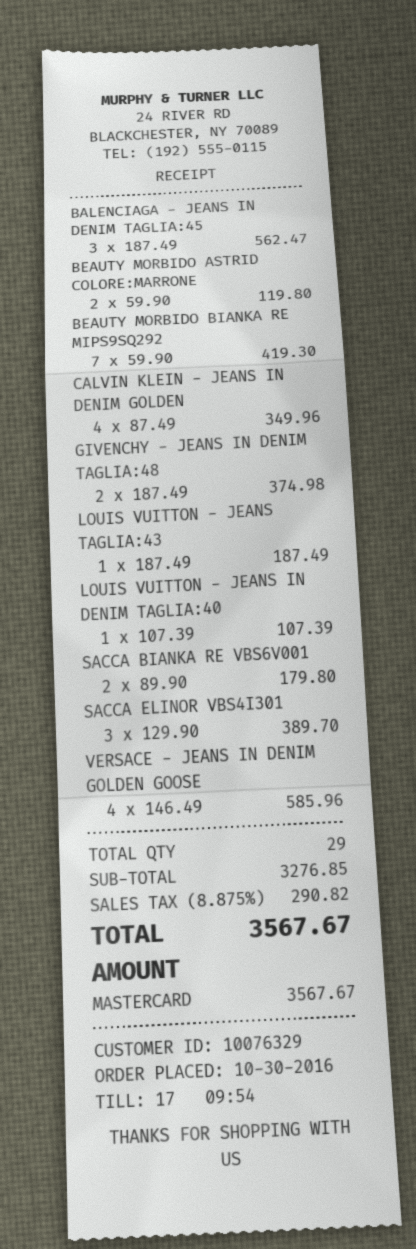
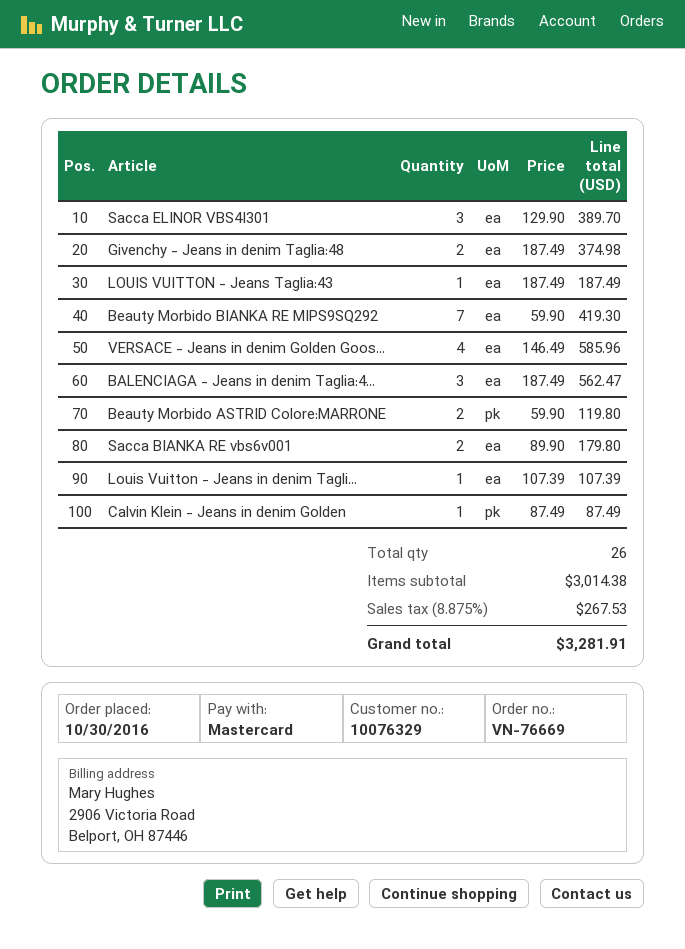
CALVIN KLEIN - JEANS IN DENIM GOLDEN: 4 x 87.49 = 349.96 -> 1 x 87.49 = 87.49
total quantity: 29 -> 26
subtotal: 3276.85 -> 3014.38
tax: 8.875% = 290.82 -> 8.875% = 267.53
total: 3567.67 -> 3281.91

